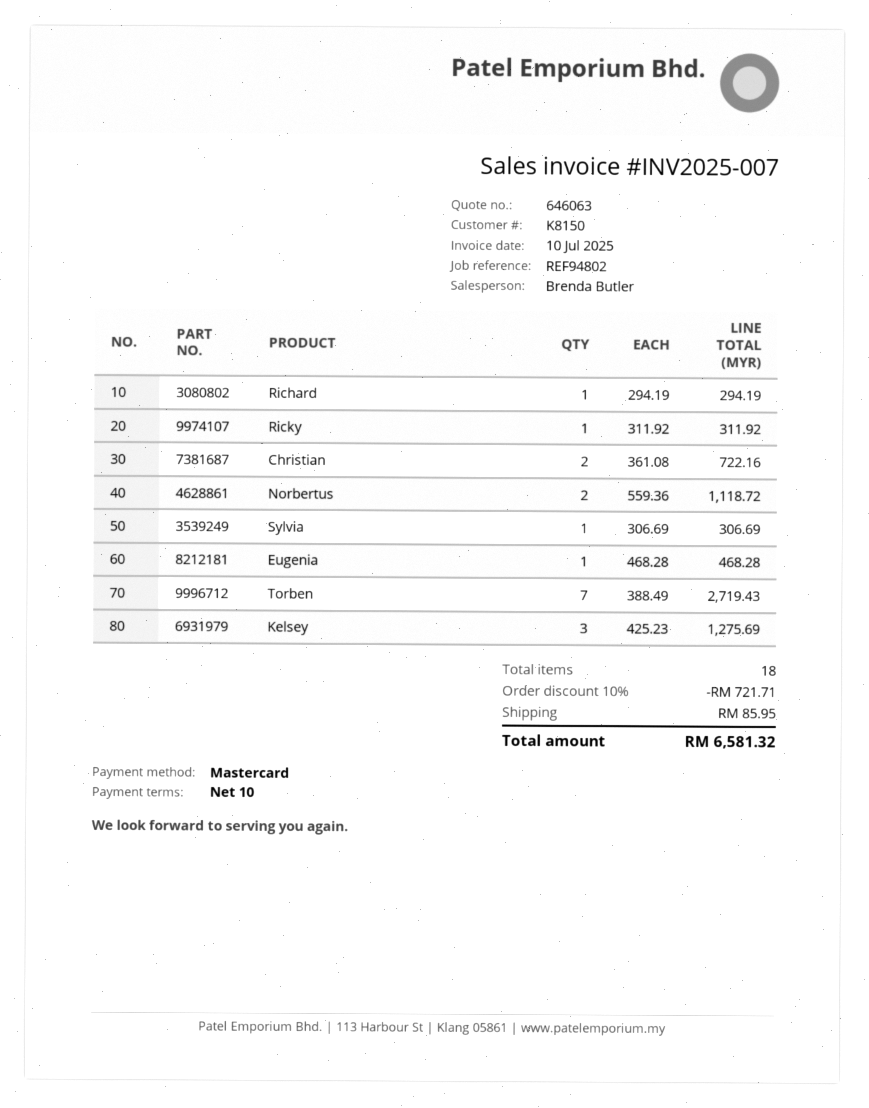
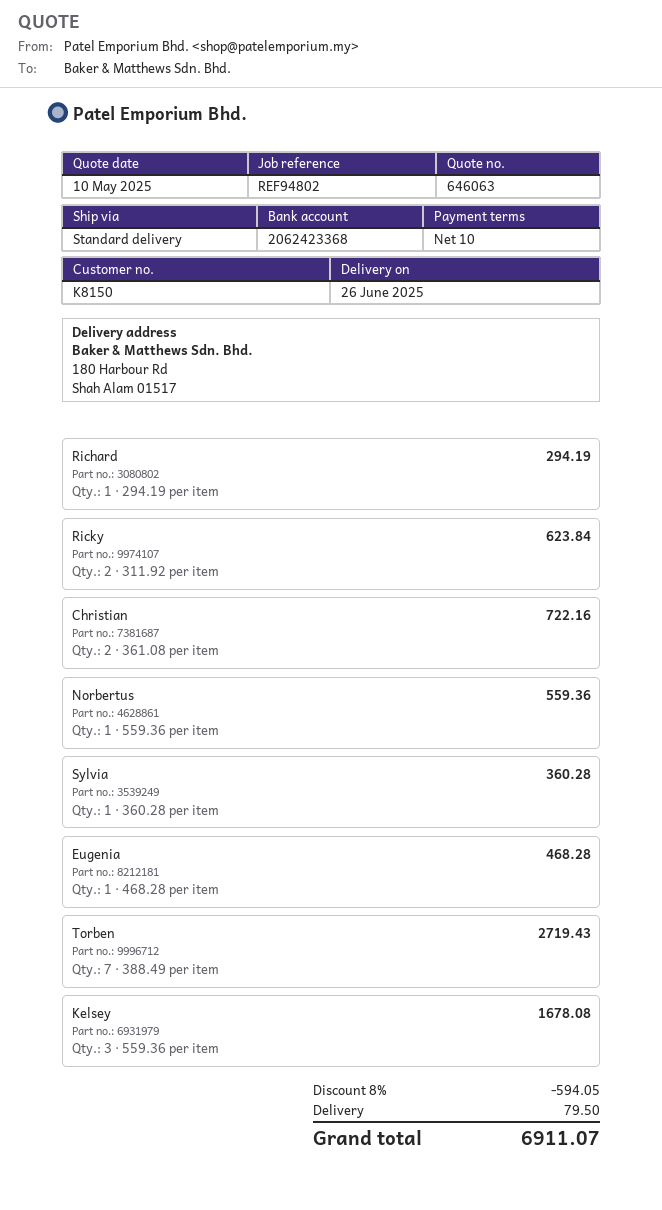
Ricky: 1 x 311.92 = 311.92 -> 2 x 311.92 = 623.84
Norbertus: 2 x 559.36 = 1118.72 -> 1 x 559.36 = 559.36
Sylvia: 1 x 306.69 = 306.69 -> 1 x 360.28 = 360.28
Kelsey: 3 x 425.23 = 1275.69 -> 3 x 559.36 = 1678.08
discount: 10% = 721.71 -> 8% = 594.05
shipping: 85.95 -> 79.50
total: 6581.32 -> 6911.07

